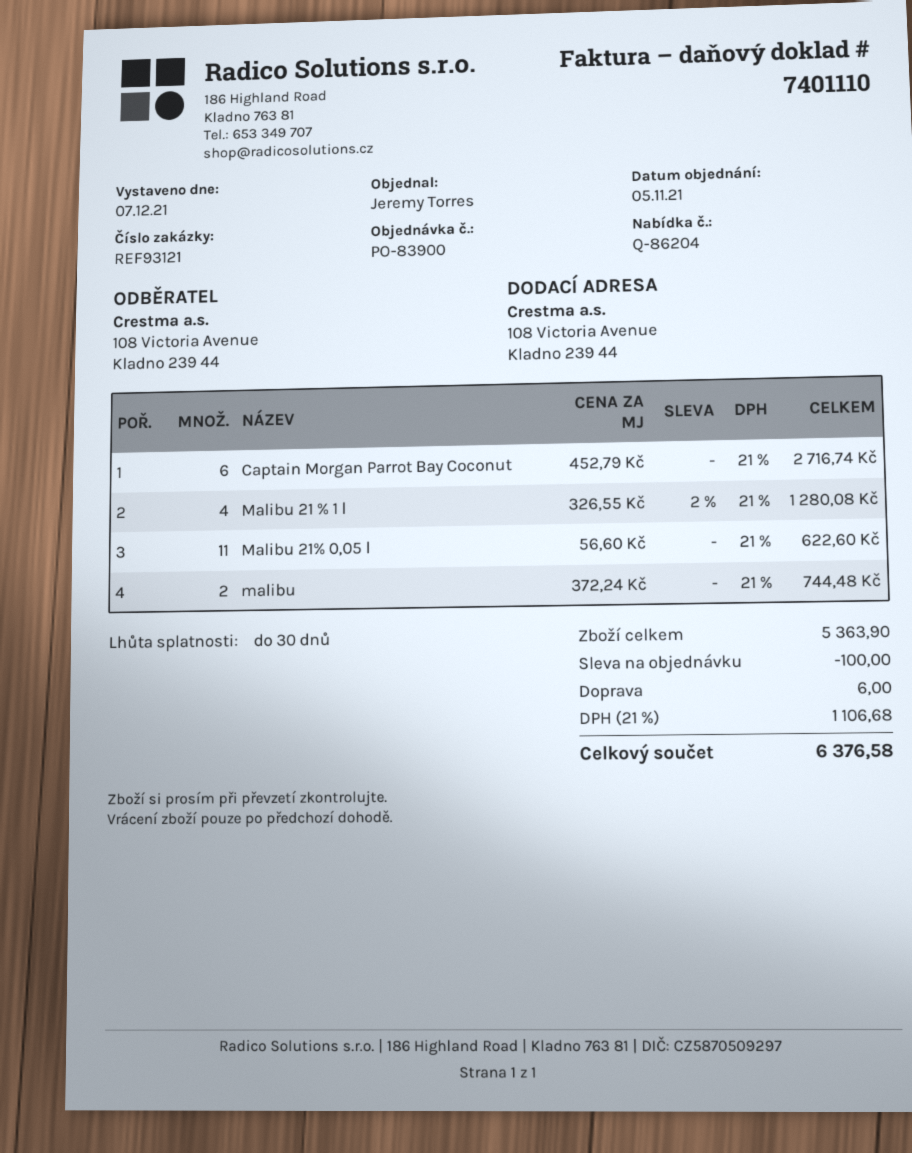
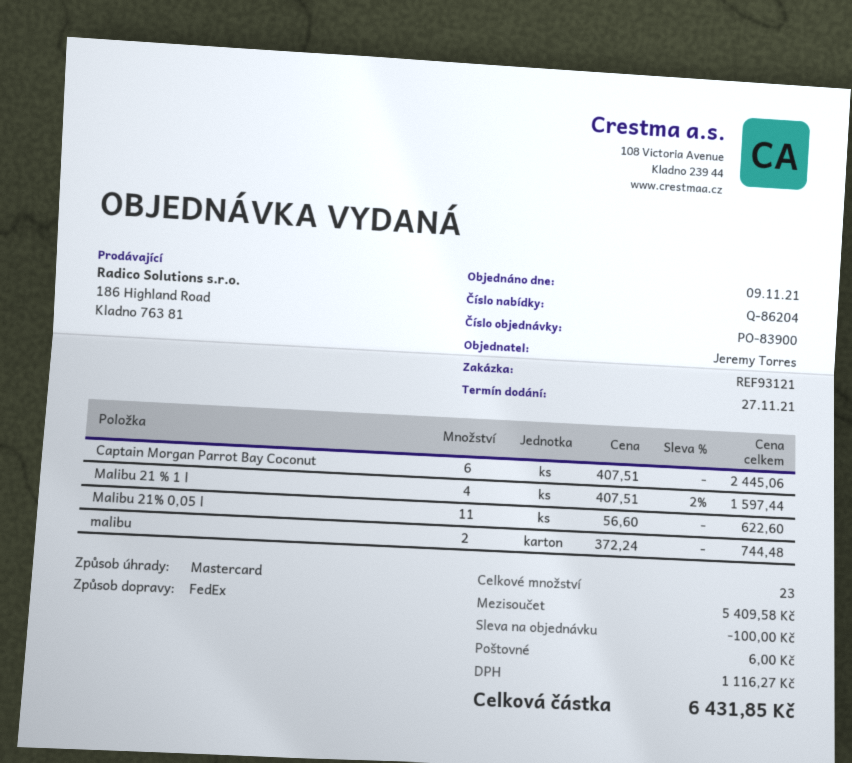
order date: 2021-11-05 -> 2021-11-09
Captain Morgan Parrot Bay Coconut: 6 x 452.79 = 2716.74 -> 6 x 407.51 = 2445.06
Malibu 21 % 1 l: 4 x 326.55 - 2% = 1280.08 -> 4 x 407.51 - 2% = 1597.44
subtotal: 5363.90 -> 5409.58
tax: 1106.68 -> 1116.27
total: 6376.58 -> 6431.85

